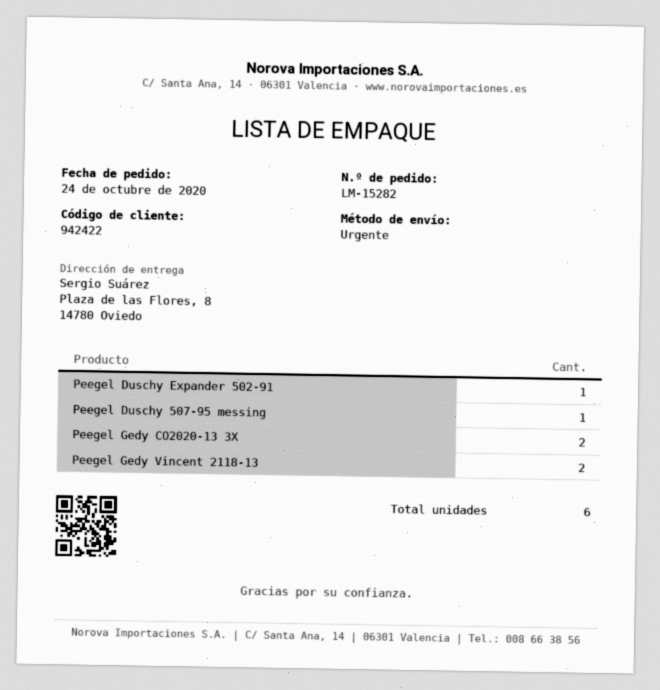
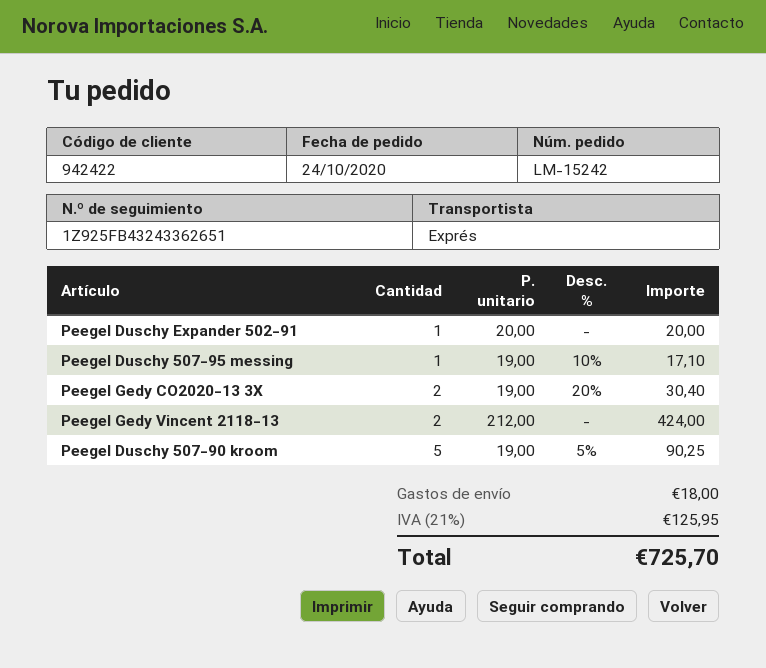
order number: LM-15282 -> LM-15242
Peegel Duschy 507-90 kroom: none -> 5

